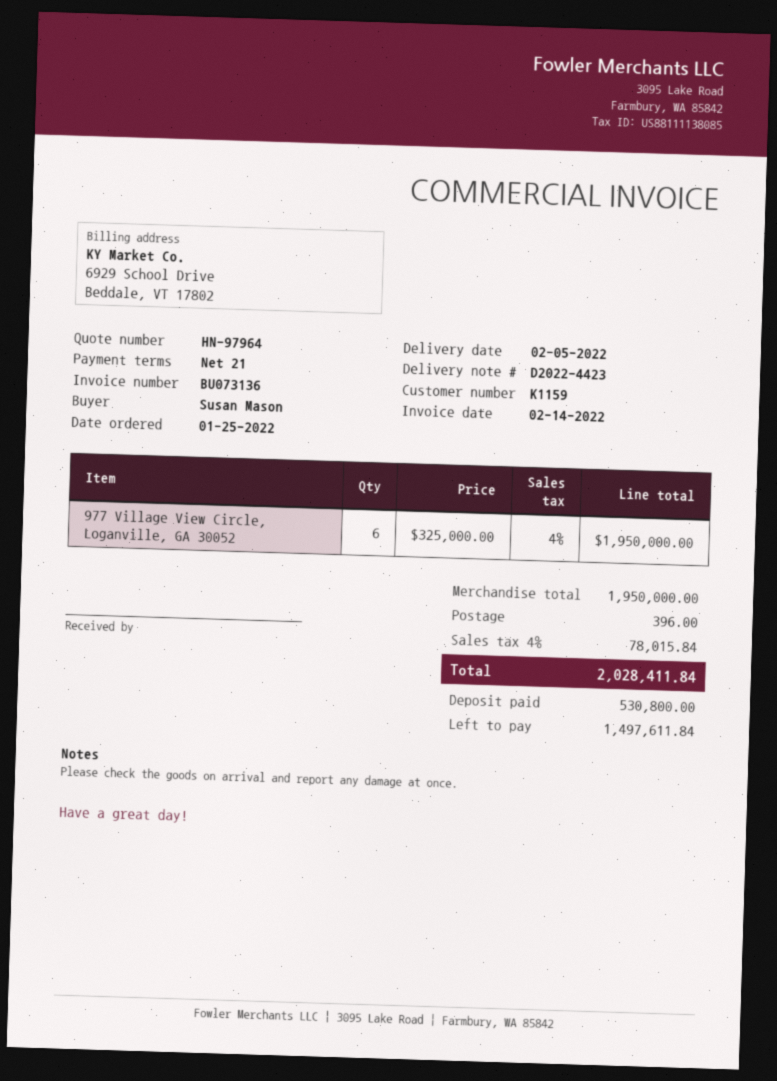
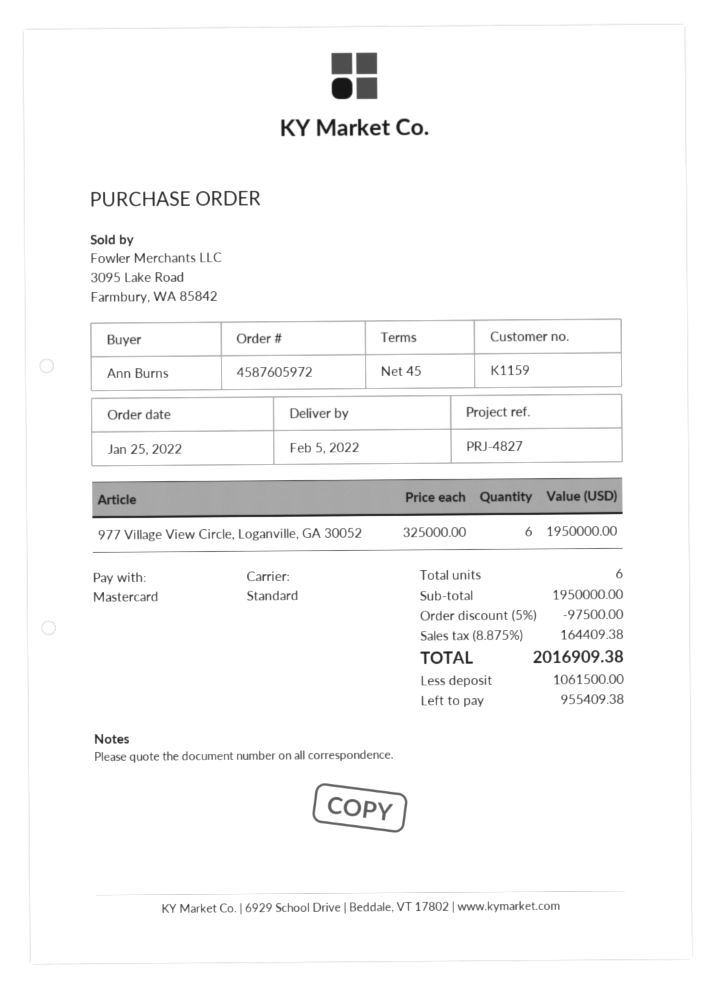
payment terms: 21 days -> 45 days
ordered by: Susan Mason -> Ann Burns
discount: none -> 5% = 97500.00
shipping: 396.00 -> none
tax: 4% = 78015.84 -> 8.875% = 164409.38
total: 2028411.84 -> 2016909.38
deposit: 530800.00 -> 1061500.00
balance: 1497611.84 -> 955409.38

